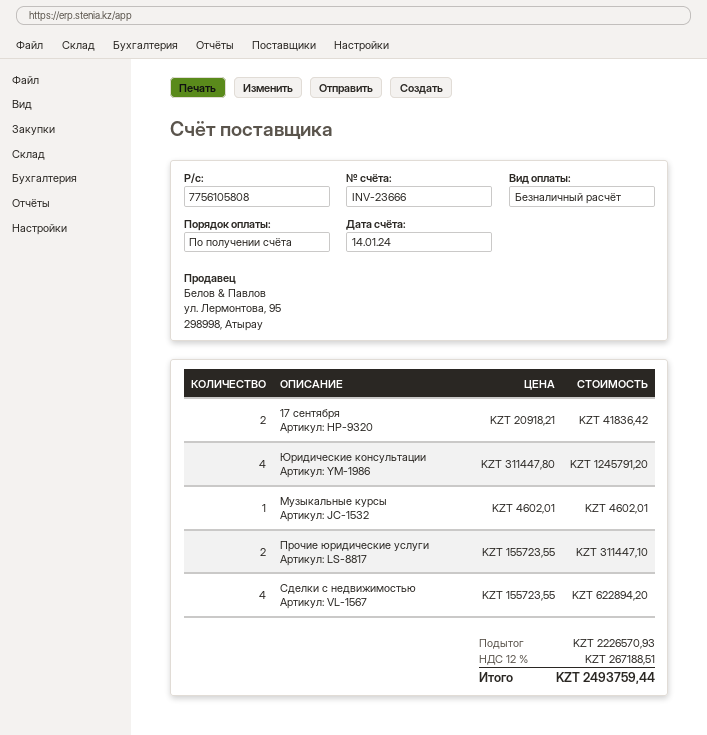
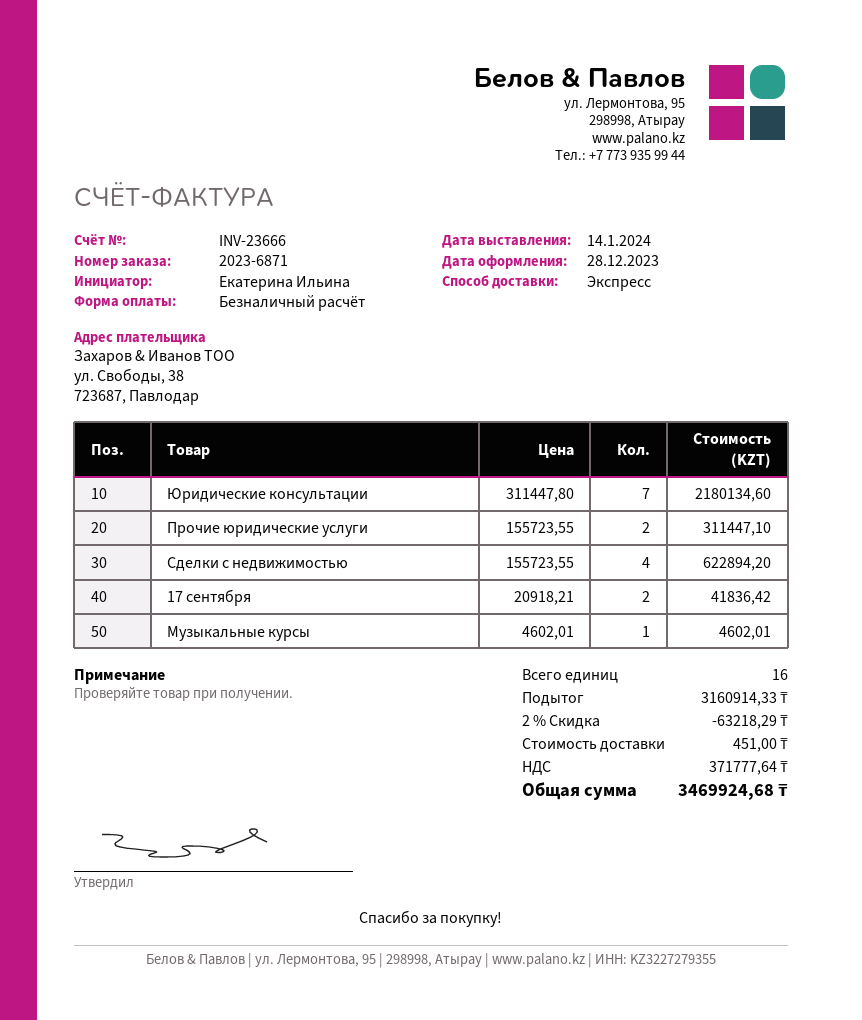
Юридические консультации: 4 x 311447.80 = 1245791.20 -> 7 x 311447.80 = 2180134.60
subtotal: 2226570.93 -> 3160914.33
discount: none -> 2% = 63218.29
shipping: none -> 451.00
tax: 267188.51 -> 371777.64
total: 2493759.44 -> 3469924.68

